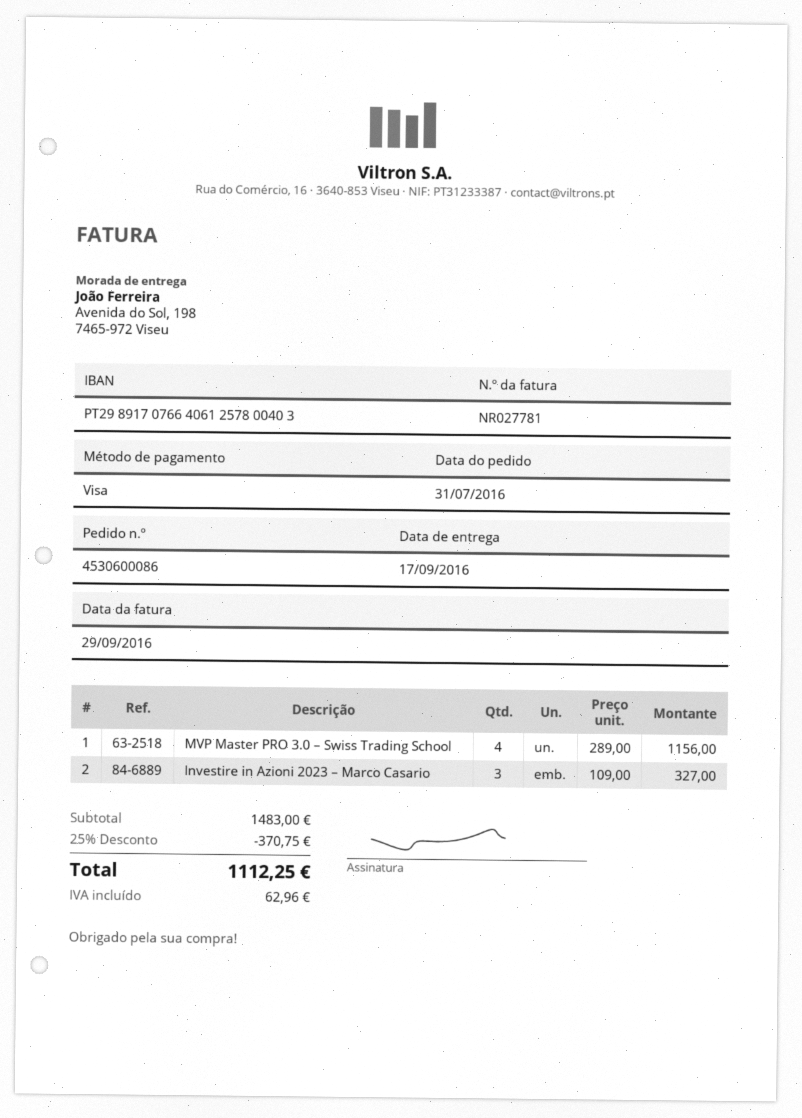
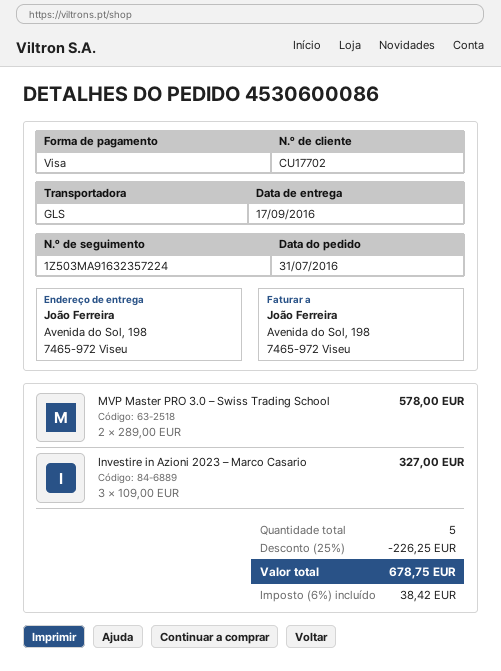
MVP Master PRO 3.0 – Swiss Trading School: 4 x 289.00 = 1156.00 -> 2 x 289.00 = 578.00
discount: 25% = 370.75 -> 25% = 226.25
tax: 62.96 -> 38.42
total: 1112.25 -> 678.75

